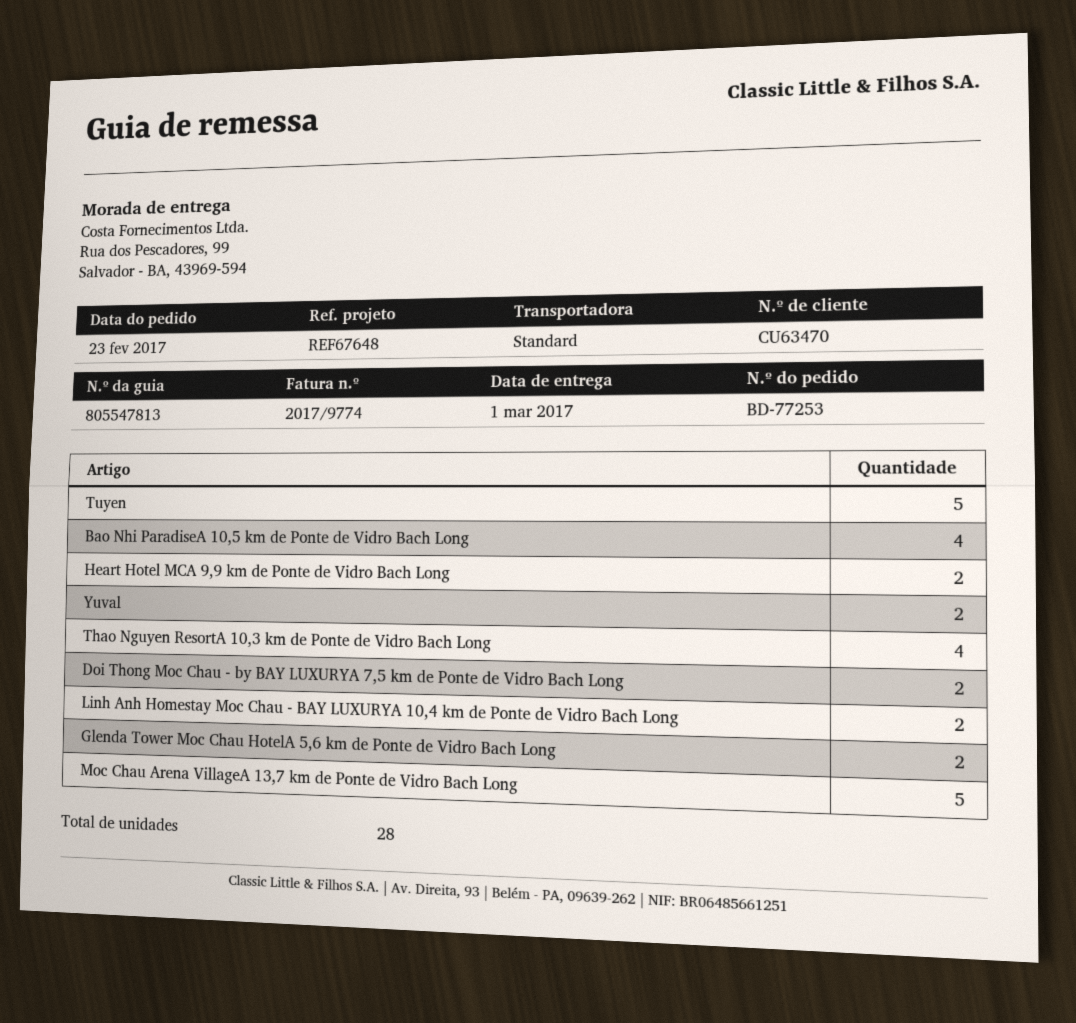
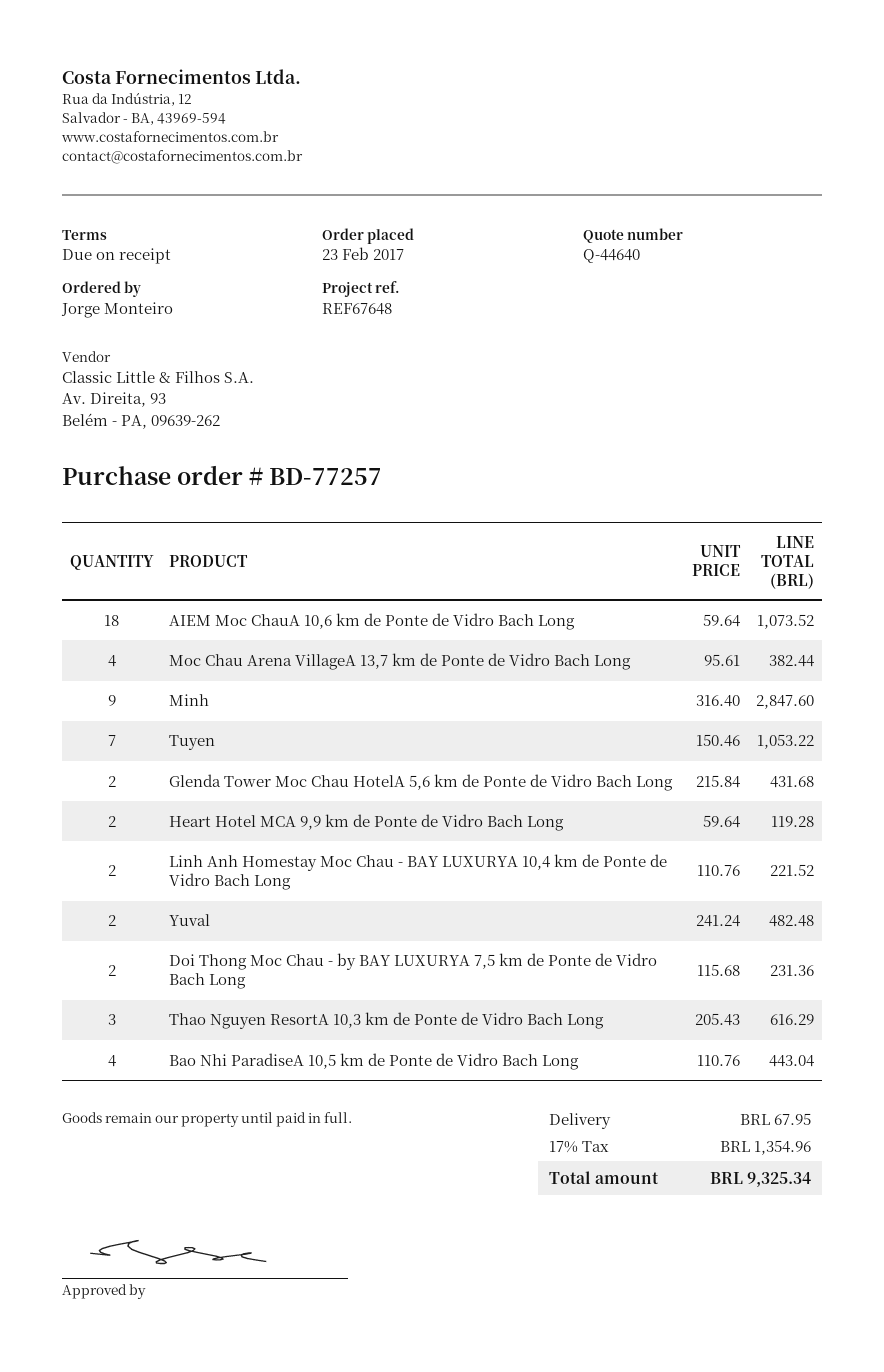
order number: BD-77253 -> BD-77257
Tuyen: 5 -> 7
Thao Nguyen ResortA 10,3 km de Ponte de Vidro Bach Long: 4 -> 3
Moc Chau Arena VillageA 13,7 km de Ponte de Vidro Bach Long: 5 -> 4
AIEM Moc ChauA 10,6 km de Ponte de Vidro Bach Long: none -> 18
Minh: none -> 9

